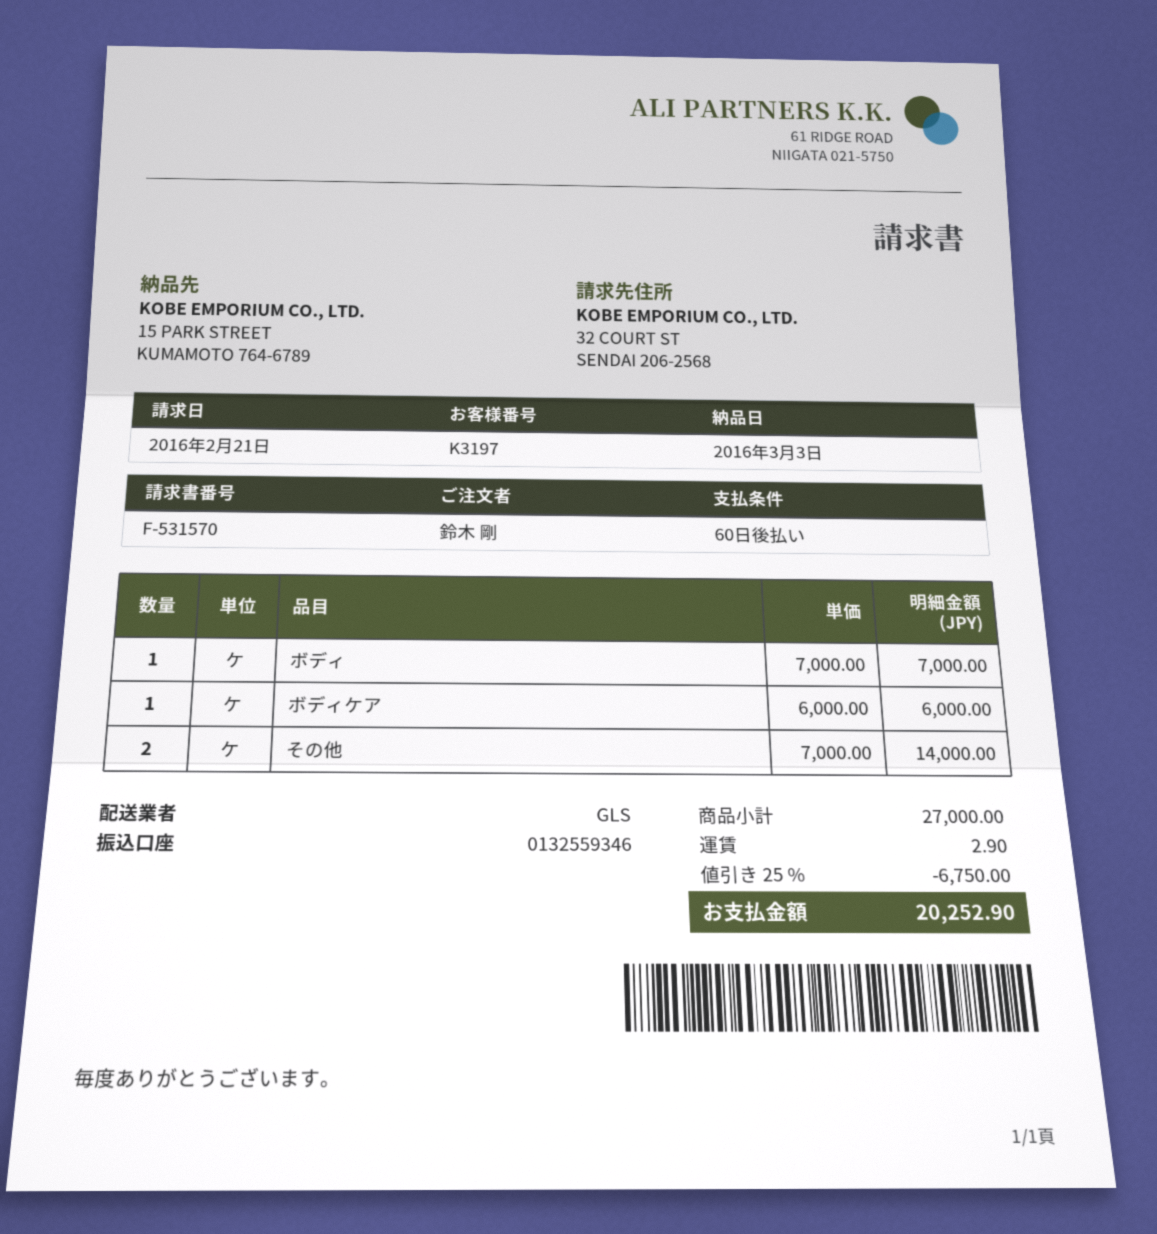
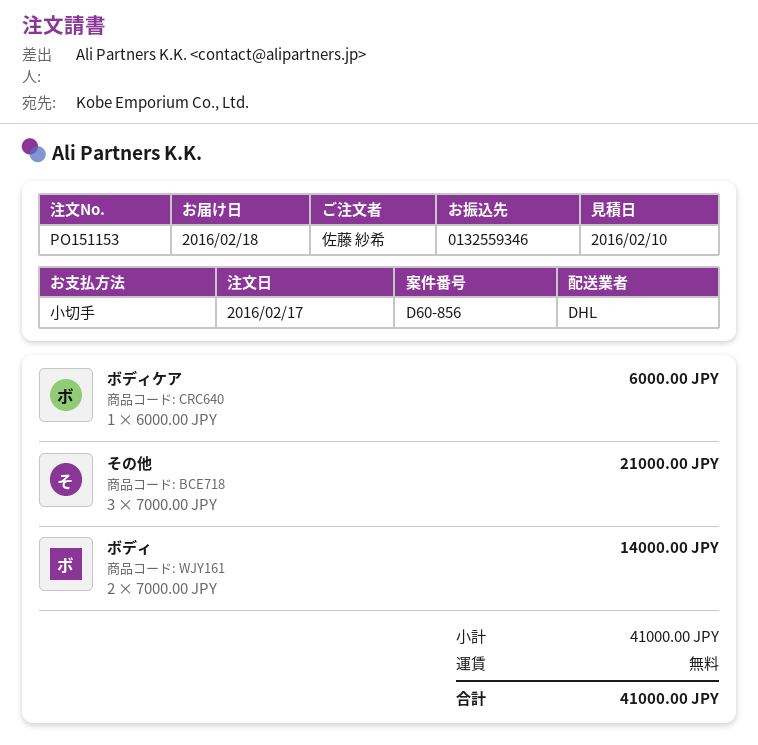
delivery date: 2016-03-03 -> 2016-02-18
ordered by: 鈴木 剛 -> 佐藤 紗希
shipping method: GLS -> DHL
ボディ: 1 x 7000.00 = 7000.00 -> 2 x 7000.00 = 14000.00
その他: 2 x 7000.00 = 14000.00 -> 3 x 7000.00 = 21000.00
subtotal: 27000.00 -> 41000.00
discount: 25% = 6750.00 -> none
shipping: 2.90 -> 0.00
total: 20252.90 -> 41000.00

